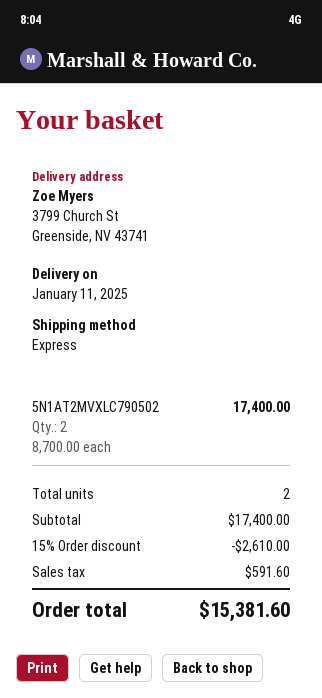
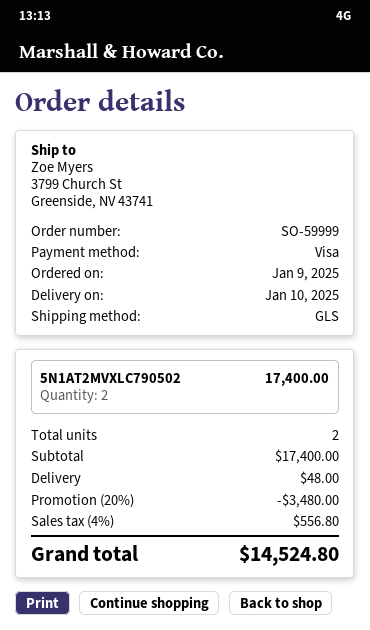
delivery date: 2025-01-11 -> 2025-01-10
shipping method: express -> GLS
discount: 15% = 2610.00 -> 20% = 3480.00
shipping: none -> 48.00
tax: 591.60 -> 556.80
total: 15381.60 -> 14524.80

